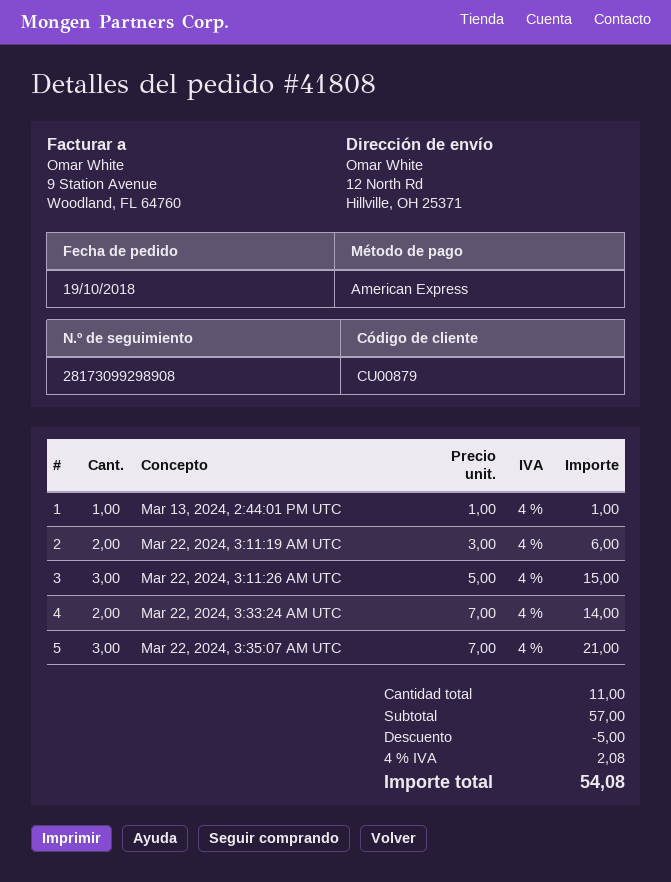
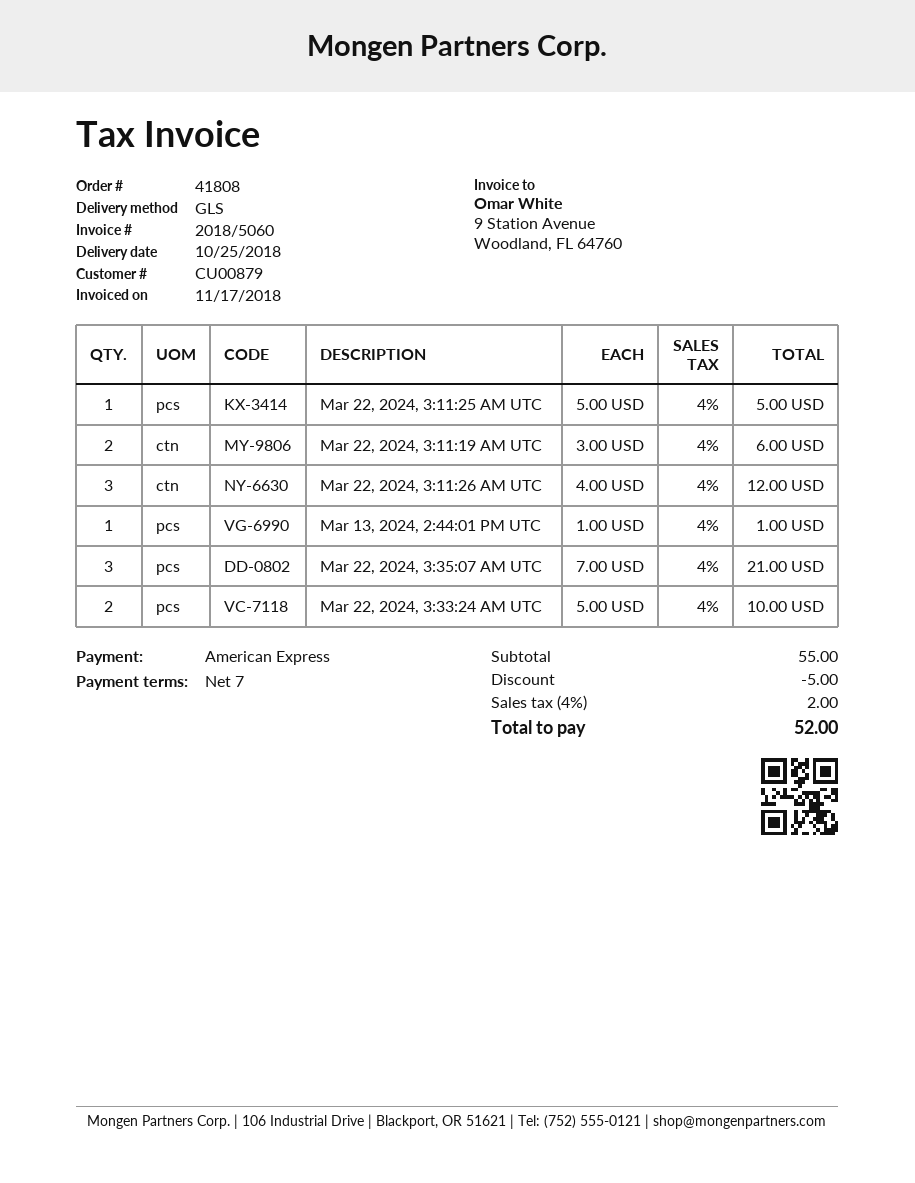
Mar 22, 2024, 3:11:26 AM UTC: 3 x 5.00 = 15.00 -> 3 x 4.00 = 12.00
Mar 22, 2024, 3:33:24 AM UTC: 2 x 7.00 = 14.00 -> 2 x 5.00 = 10.00
Mar 22, 2024, 3:11:25 AM UTC: none -> 1 x 5.00 = 5.00
subtotal: 57.00 -> 55.00
tax: 4% = 2.08 -> 4% = 2.00
total: 54.08 -> 52.00

